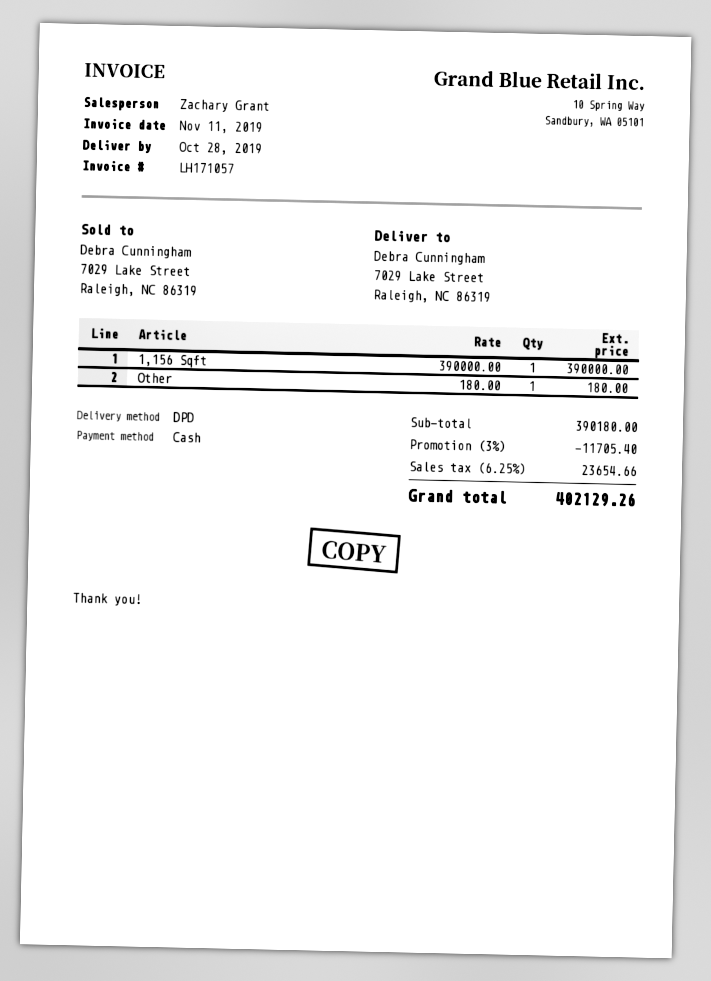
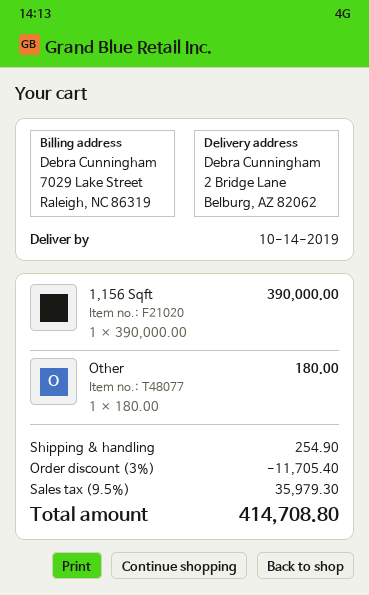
delivery date: 2019-10-28 -> 2019-10-14
ship to: 7029 Lake Street, Raleigh, NC 86319 -> 2 Bridge Lane, Belburg, AZ 82062
shipping: none -> 254.90
tax: 6.25% = 23654.66 -> 9.5% = 35979.30
total: 402129.26 -> 414708.80

